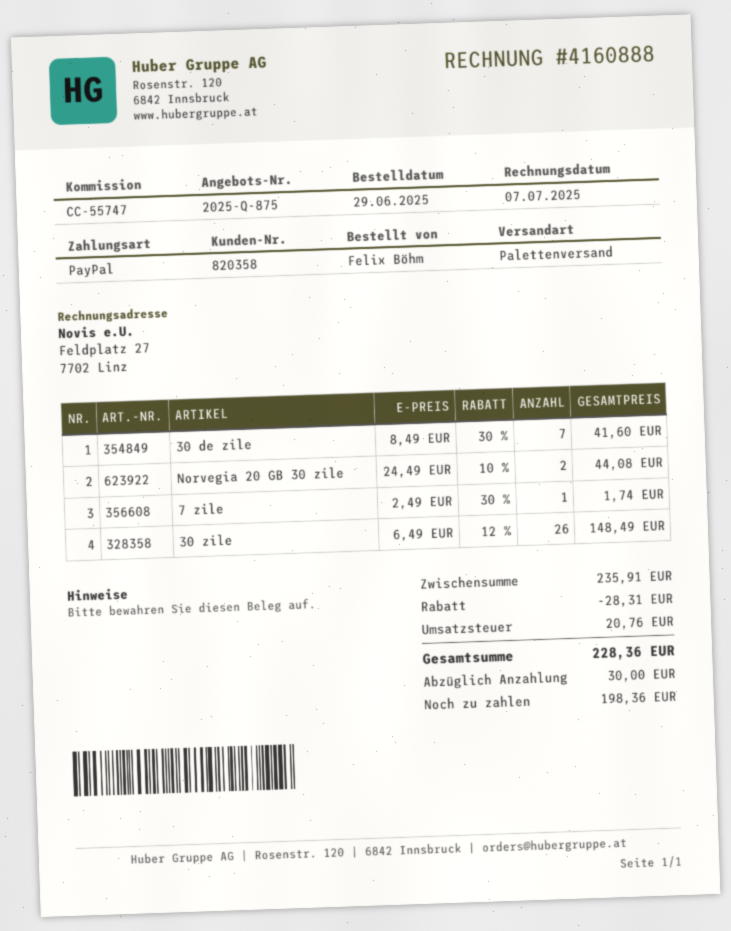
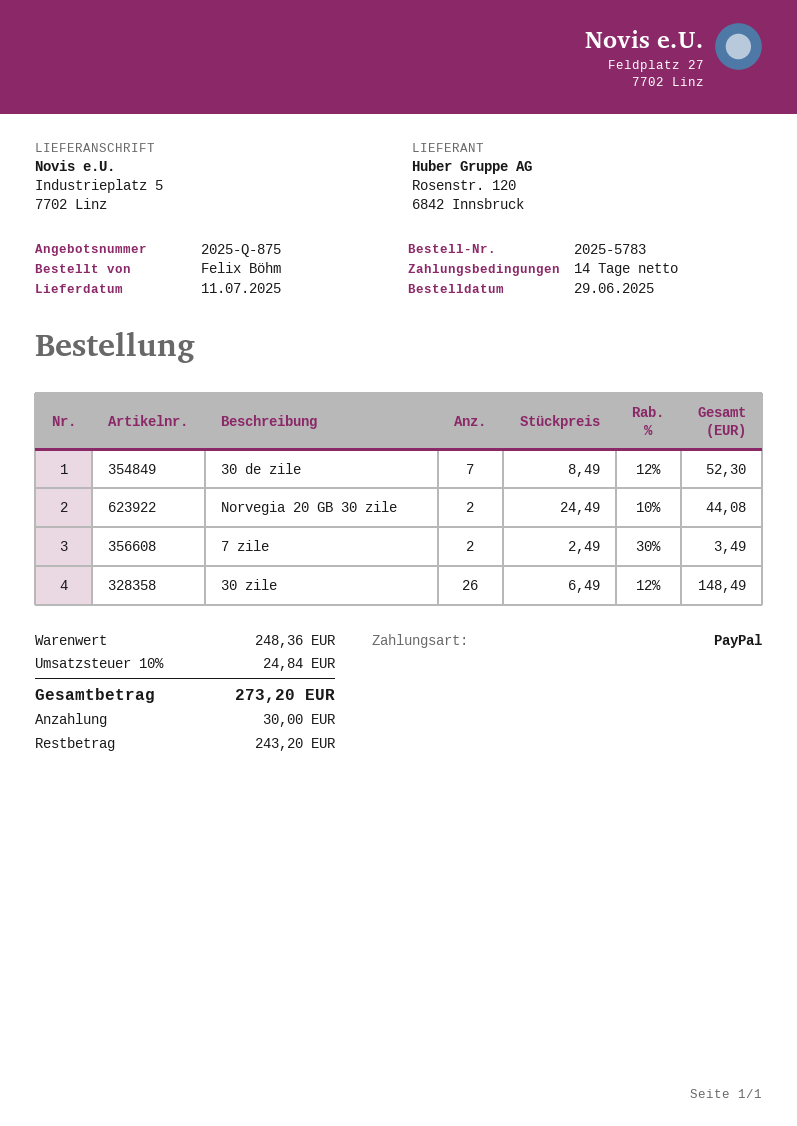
30 de zile: 7 x 8.49 - 30% = 41.60 -> 7 x 8.49 - 12% = 52.30
7 zile: 1 x 2.49 - 30% = 1.74 -> 2 x 2.49 - 30% = 3.49
subtotal: 235.91 -> 248.36
discount: 28.31 -> none
tax: 20.76 -> 24.84
total: 228.36 -> 273.20
balance: 198.36 -> 243.20

